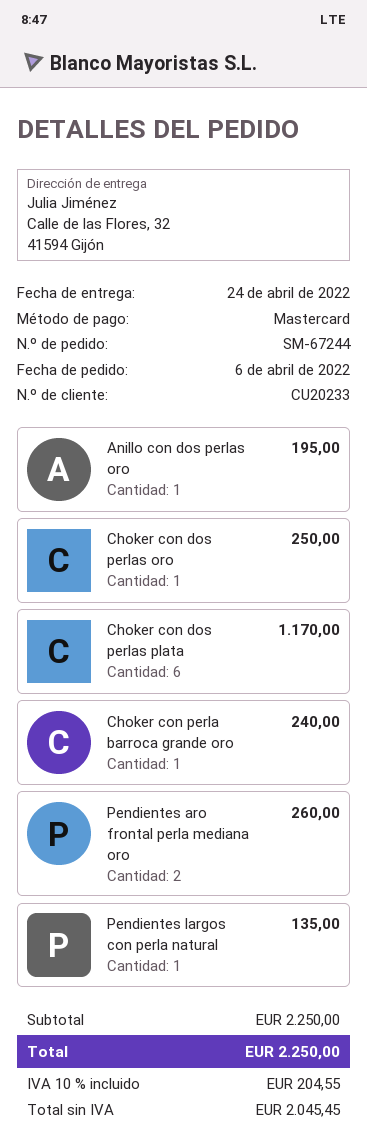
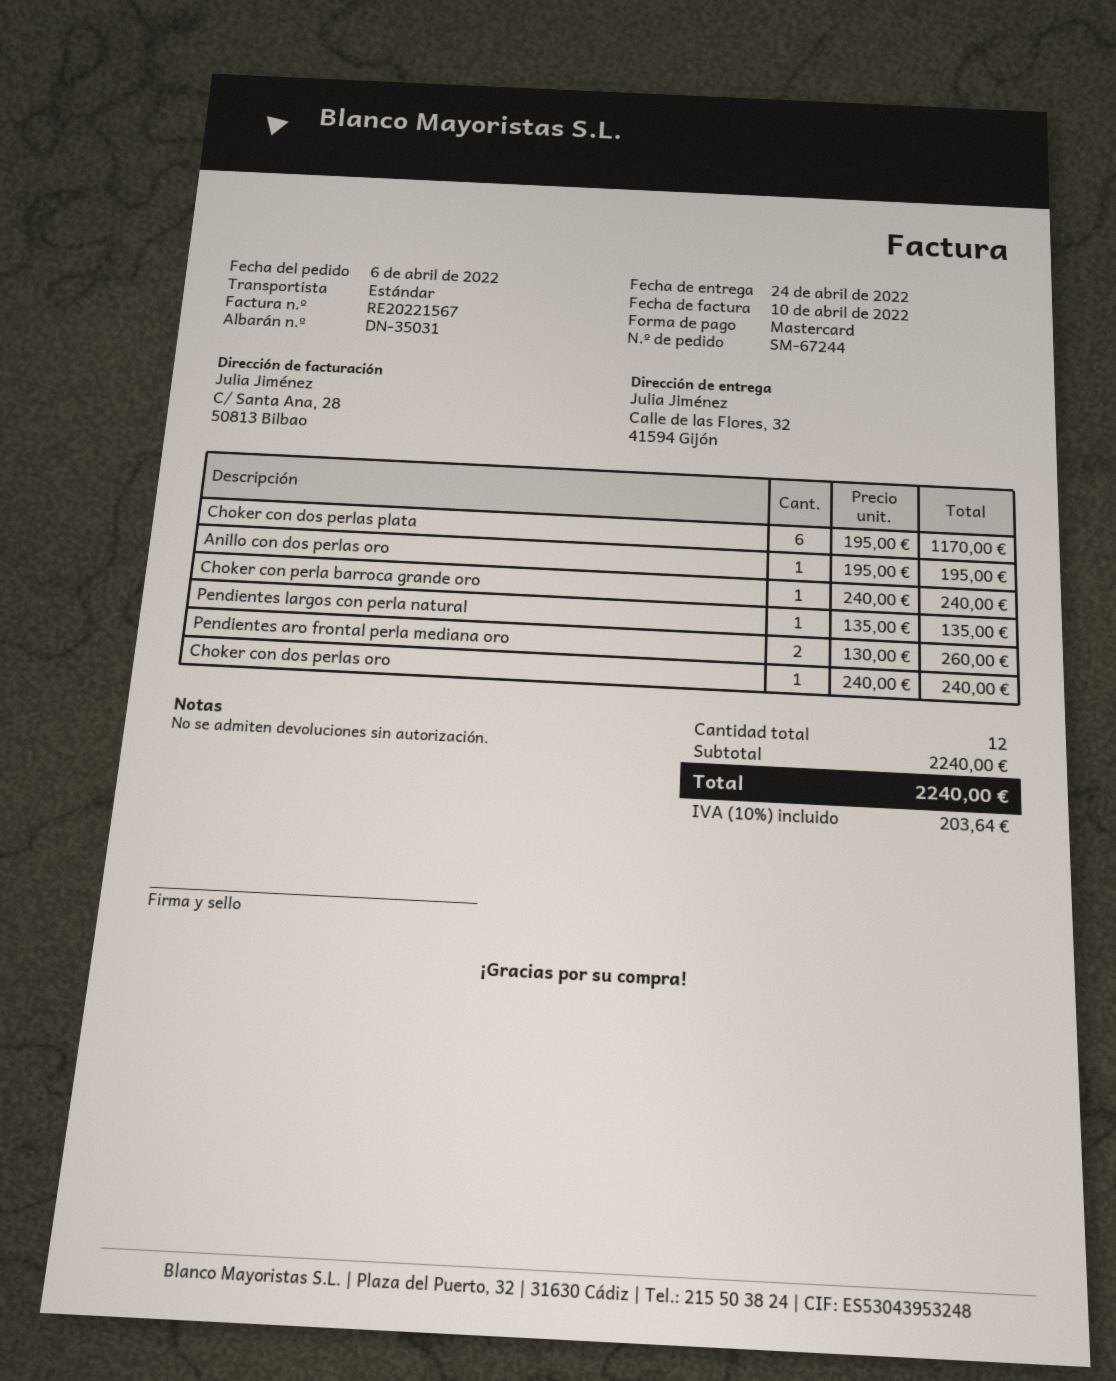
Choker con dos perlas oro: 1 for 250.00 -> 1 for 240.00
subtotal: 2250.00 -> 2240.00
tax: 10% = 204.55 -> 10% = 203.64
total: 2250.00 -> 2240.00

